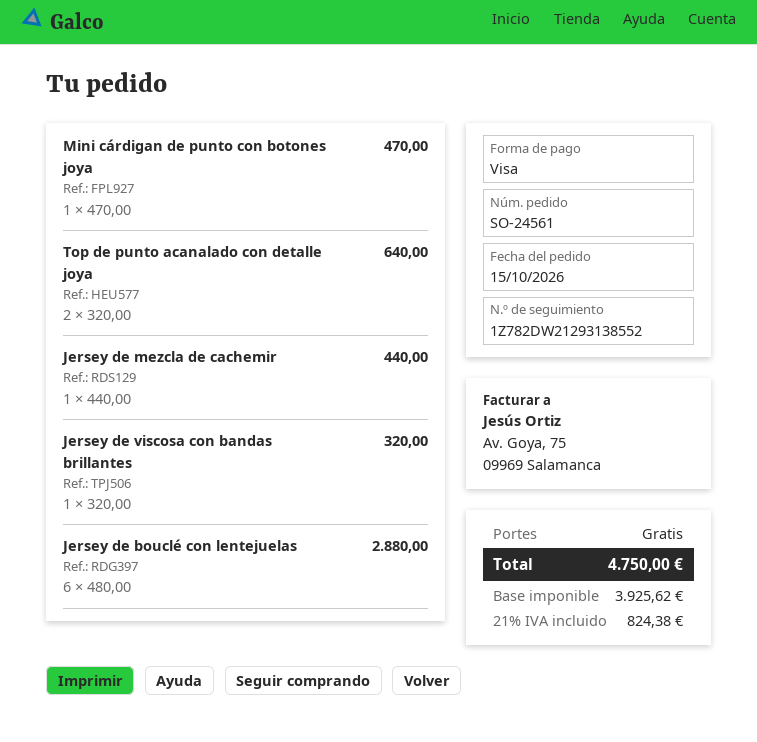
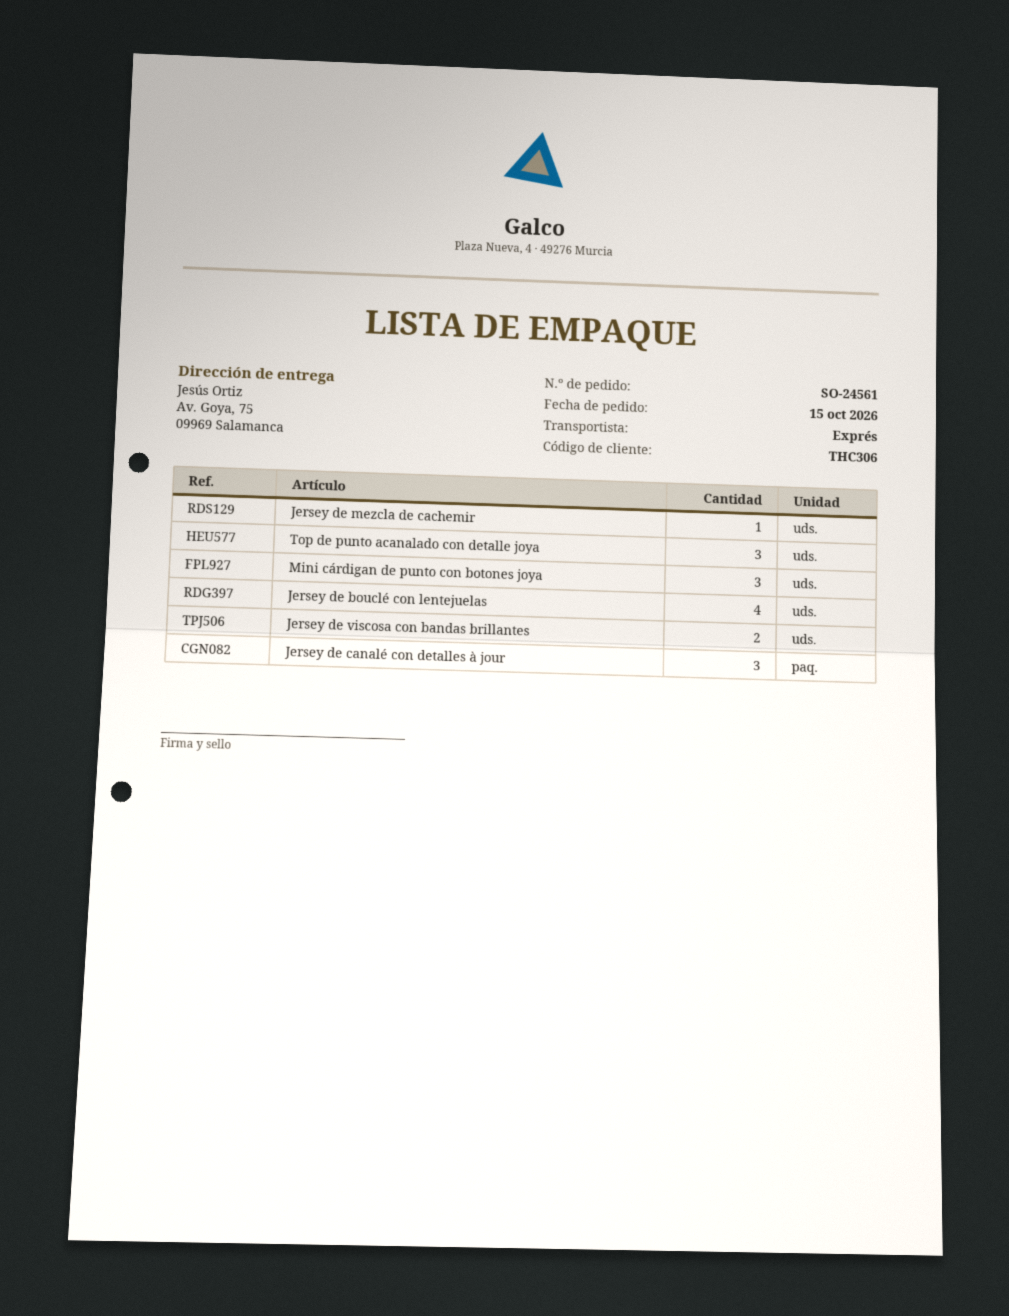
Mini cárdigan de punto con botones joya: 1 -> 3
Top de punto acanalado con detalle joya: 2 -> 3
Jersey de viscosa con bandas brillantes: 1 -> 2
Jersey de bouclé con lentejuelas: 6 -> 4
Jersey de canalé con detalles à jour: none -> 3

